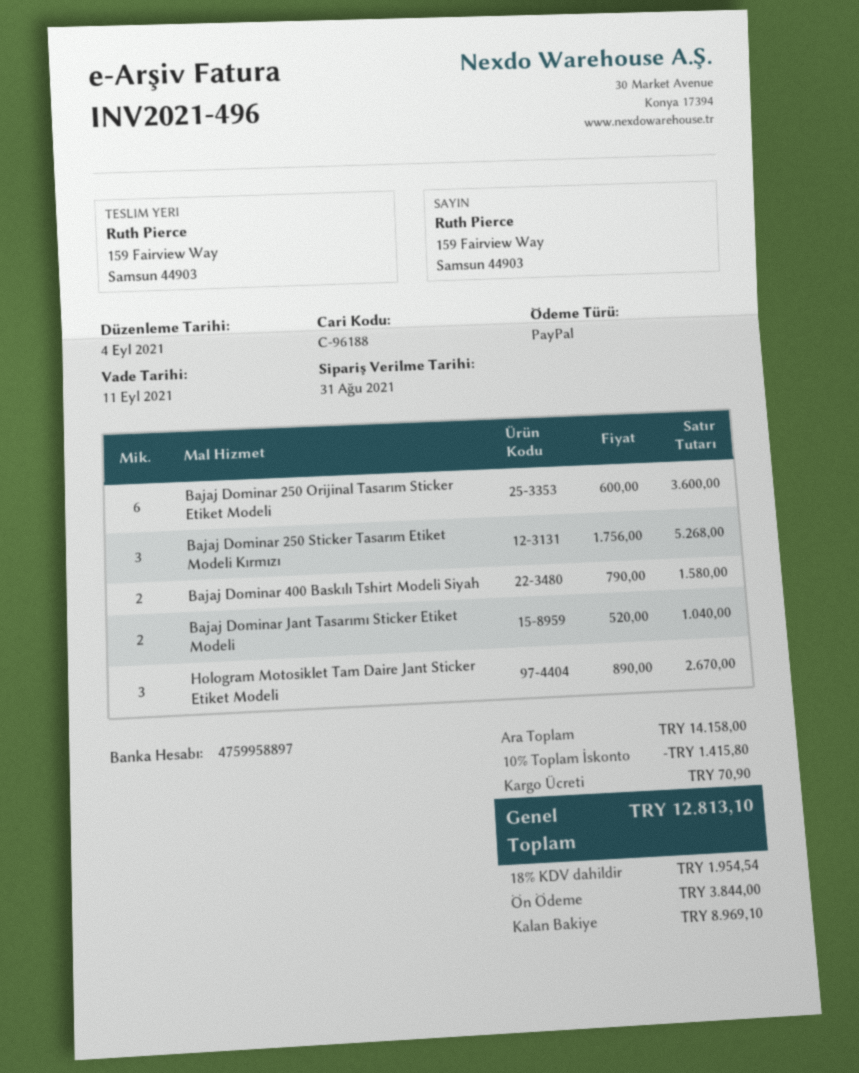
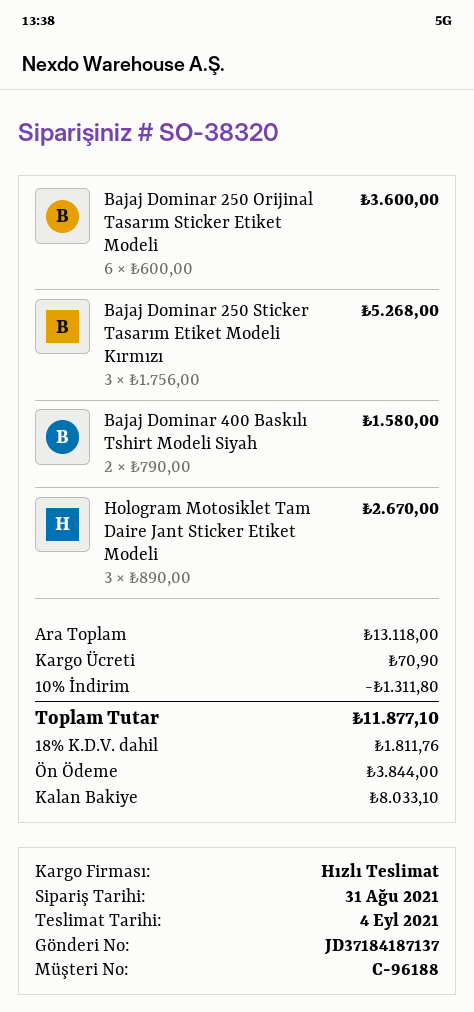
Bajaj Dominar Jant Tasarımı Sticker Etiket Modeli: 2 x 520.00 = 1040.00 -> none
subtotal: 14158.00 -> 13118.00
discount: 10% = 1415.80 -> 10% = 1311.80
tax: 18% = 1954.54 -> 18% = 1811.76
total: 12813.10 -> 11877.10
balance: 8969.10 -> 8033.10

